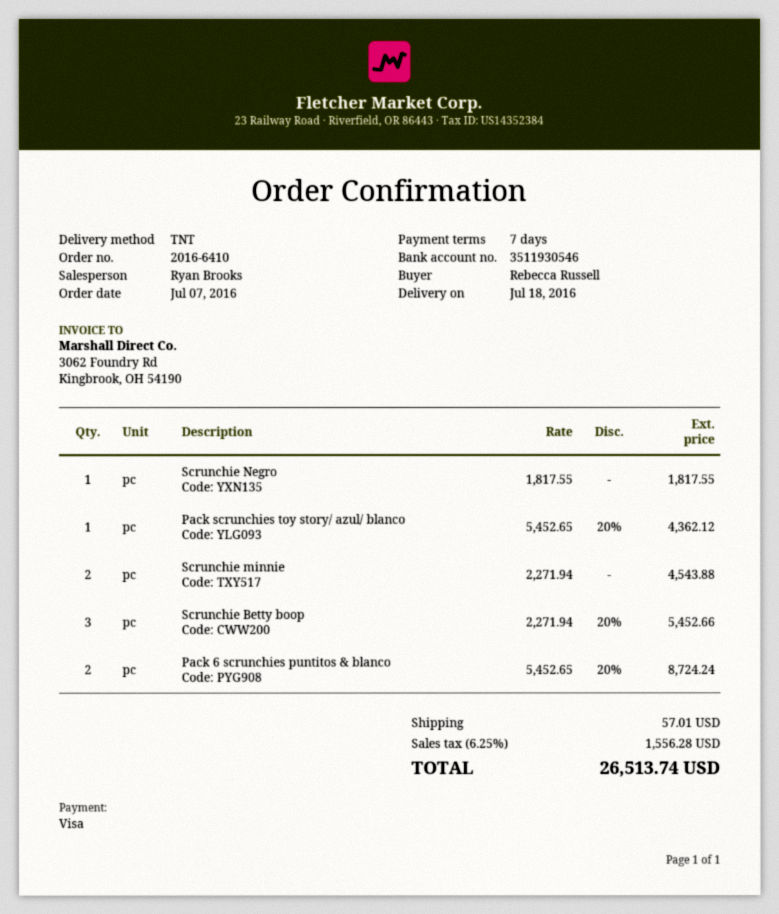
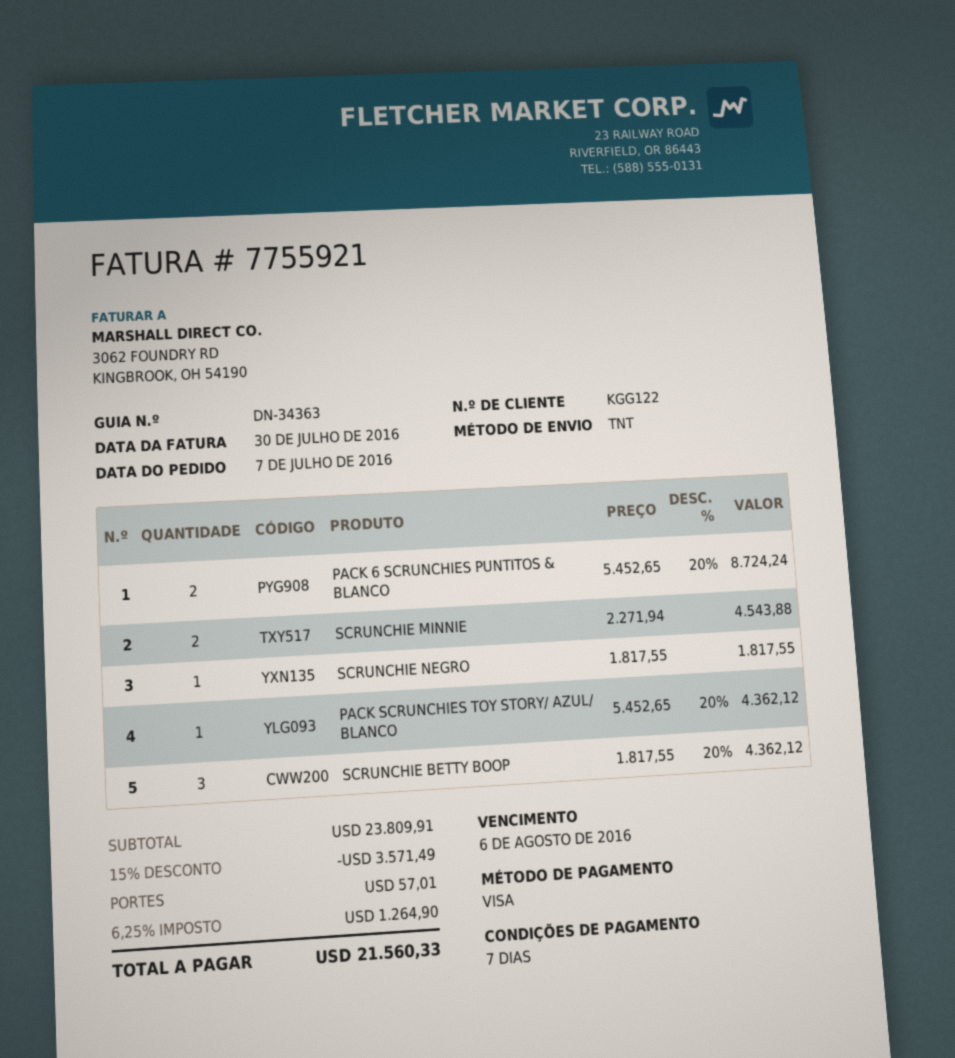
Scrunchie Betty boop: 3 x 2271.94 - 20% = 5452.66 -> 3 x 1817.55 - 20% = 4362.12
discount: none -> 15% = 3571.49
tax: 6.25% = 1556.28 -> 6.25% = 1264.90
total: 26513.74 -> 21560.33

